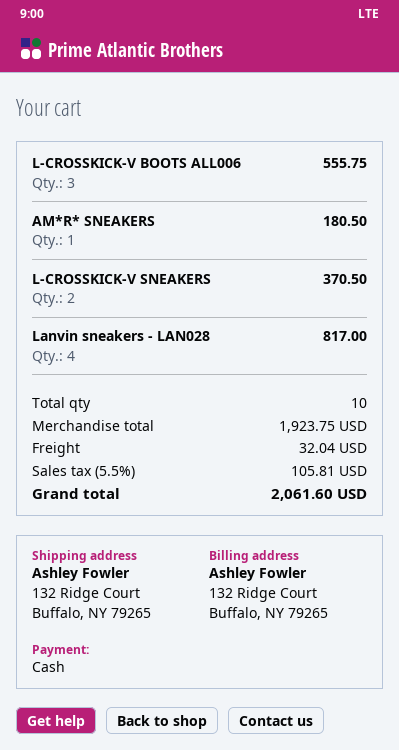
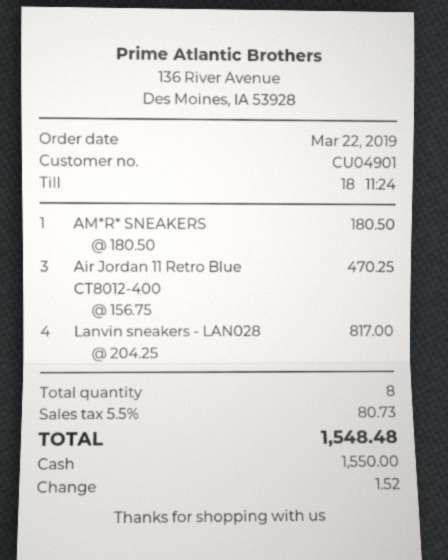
L-CROSSKICK-V BOOTS ALL006: 3 for 555.75 -> none
L-CROSSKICK-V SNEAKERS: 2 for 370.50 -> none
Air Jordan 11 Retro Blue CT8012-400: none -> 3 for 470.25
total quantity: 10 -> 8
shipping: 32.04 -> none
tax: 5.5% = 105.81 -> 5.5% = 80.73
total: 2061.60 -> 1548.48

